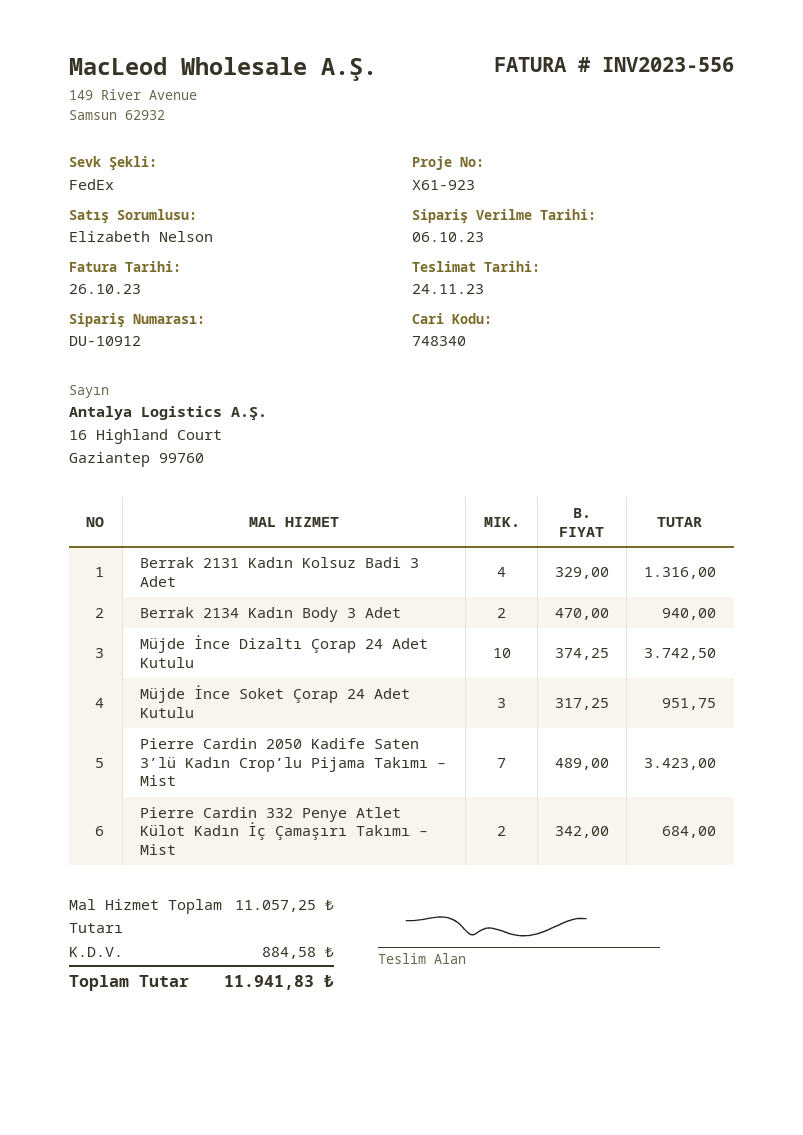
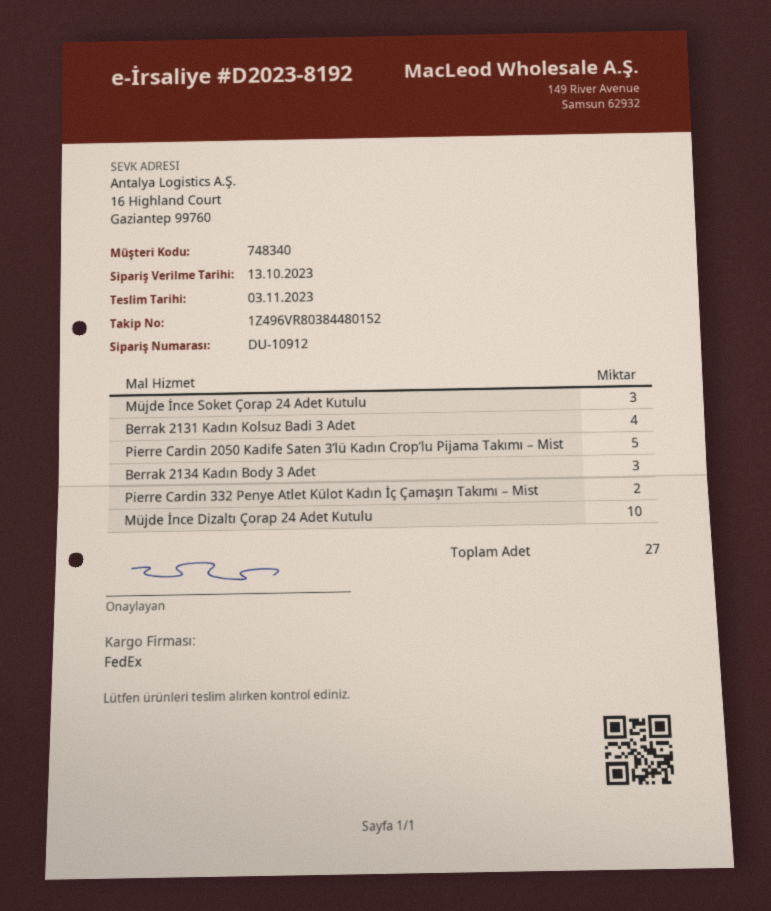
order date: 2023-10-06 -> 2023-10-13
delivery date: 2023-11-24 -> 2023-11-03
Berrak 2134 Kadın Body 3 Adet: 2 -> 3
Pierre Cardin 2050 Kadife Saten 3’lü Kadın Crop’lu Pijama Takımı – Mist: 7 -> 5

